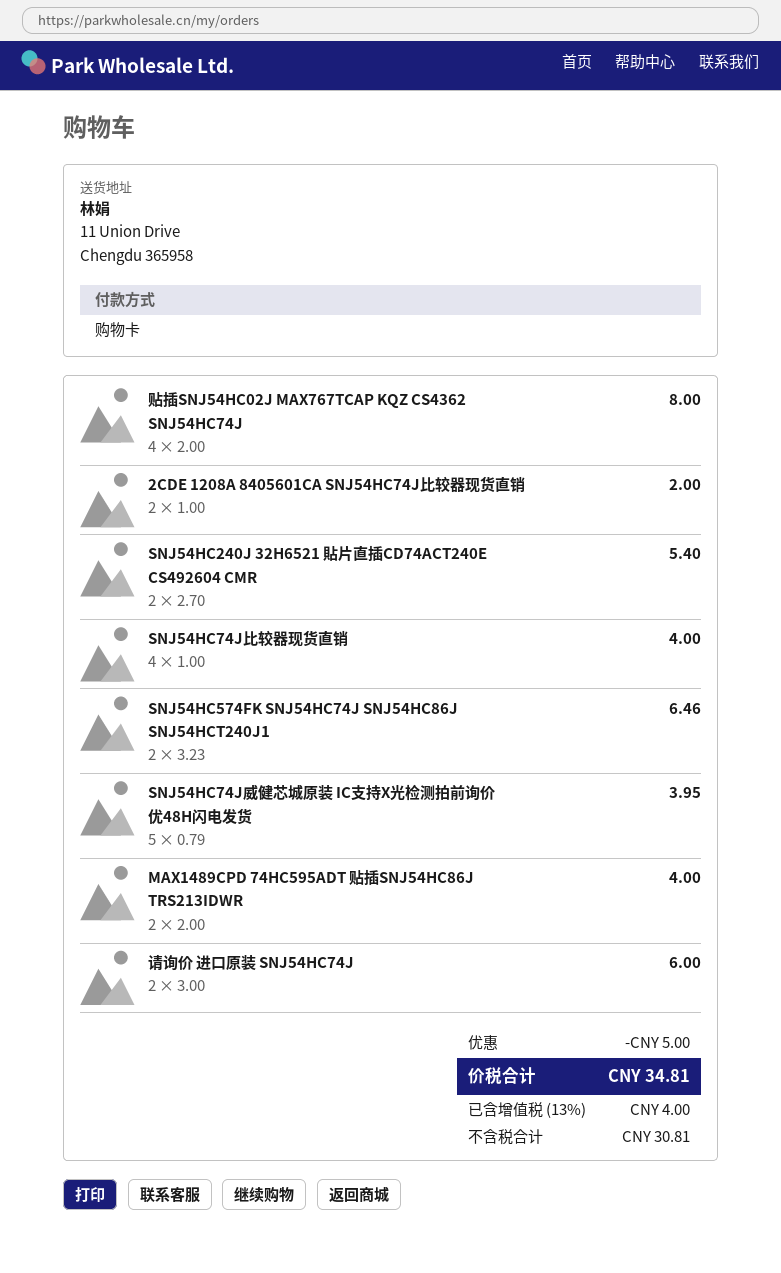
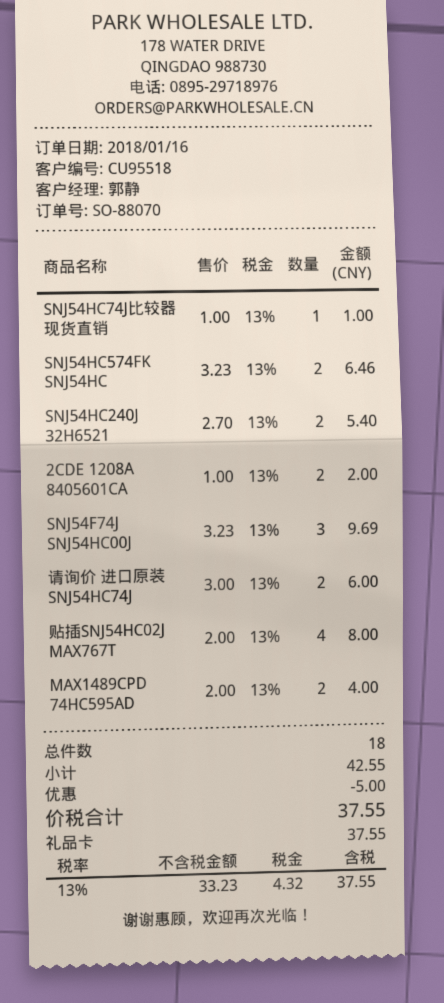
SNJ54HC74J比较器现货直销: 4 x 1.00 = 4.00 -> 1 x 1.00 = 1.00
SNJ54HC74J威健芯城原装 IC支持X光检测拍前询价优48H闪电发货: 5 x 0.79 = 3.95 -> none
SNJ54F74J SNJ54HC00J: none -> 3 x 3.23 = 9.69
net: 30.81 -> 33.23
tax: 13% = 4.00 -> 13% = 4.32
total: 34.81 -> 37.55

